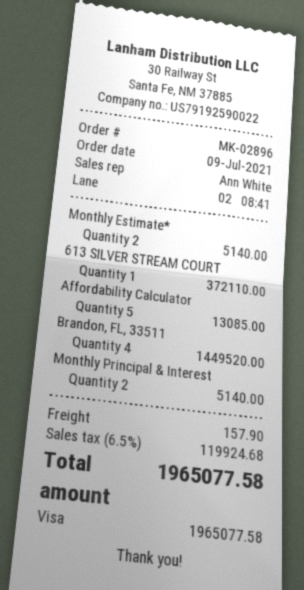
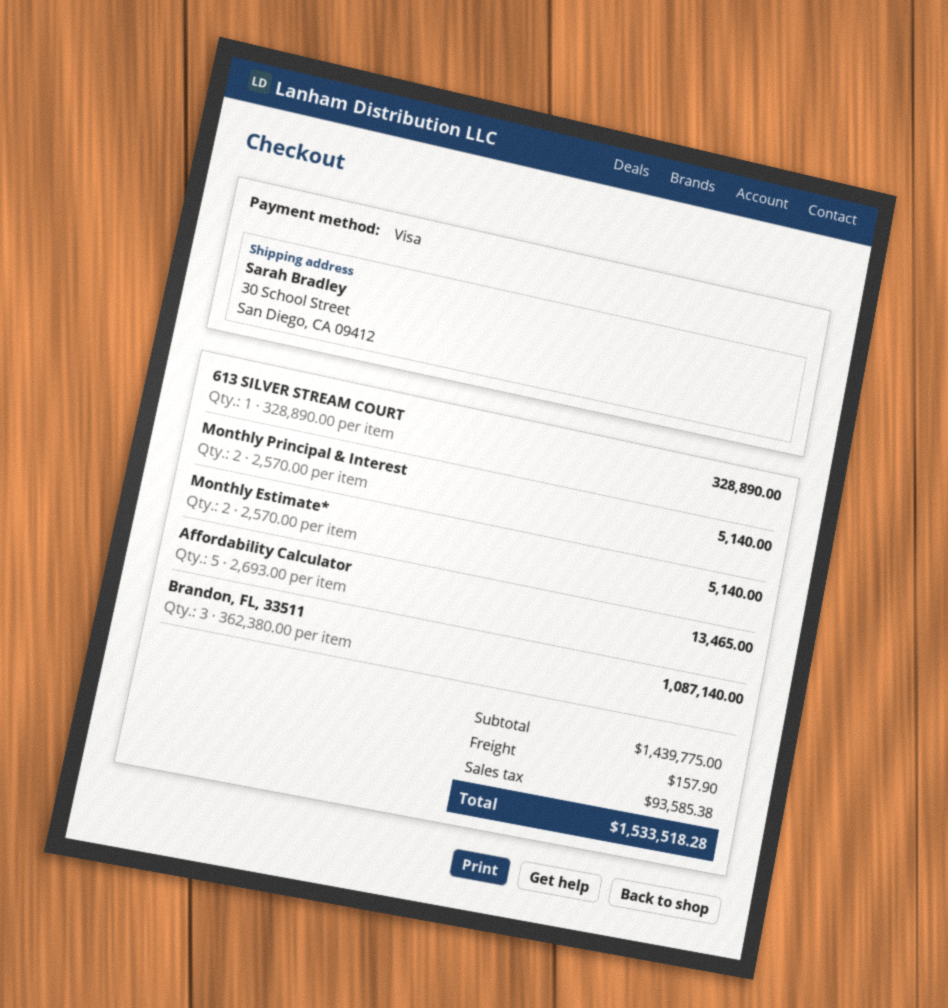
613 SILVER STREAM COURT: 1 for 372110.00 -> 1 for 328890.00
Affordability Calculator: 5 for 13085.00 -> 5 for 13465.00
Brandon, FL, 33511: 4 for 1449520.00 -> 3 for 1087140.00
tax: 119924.68 -> 93585.38
total: 1965077.58 -> 1533518.28

